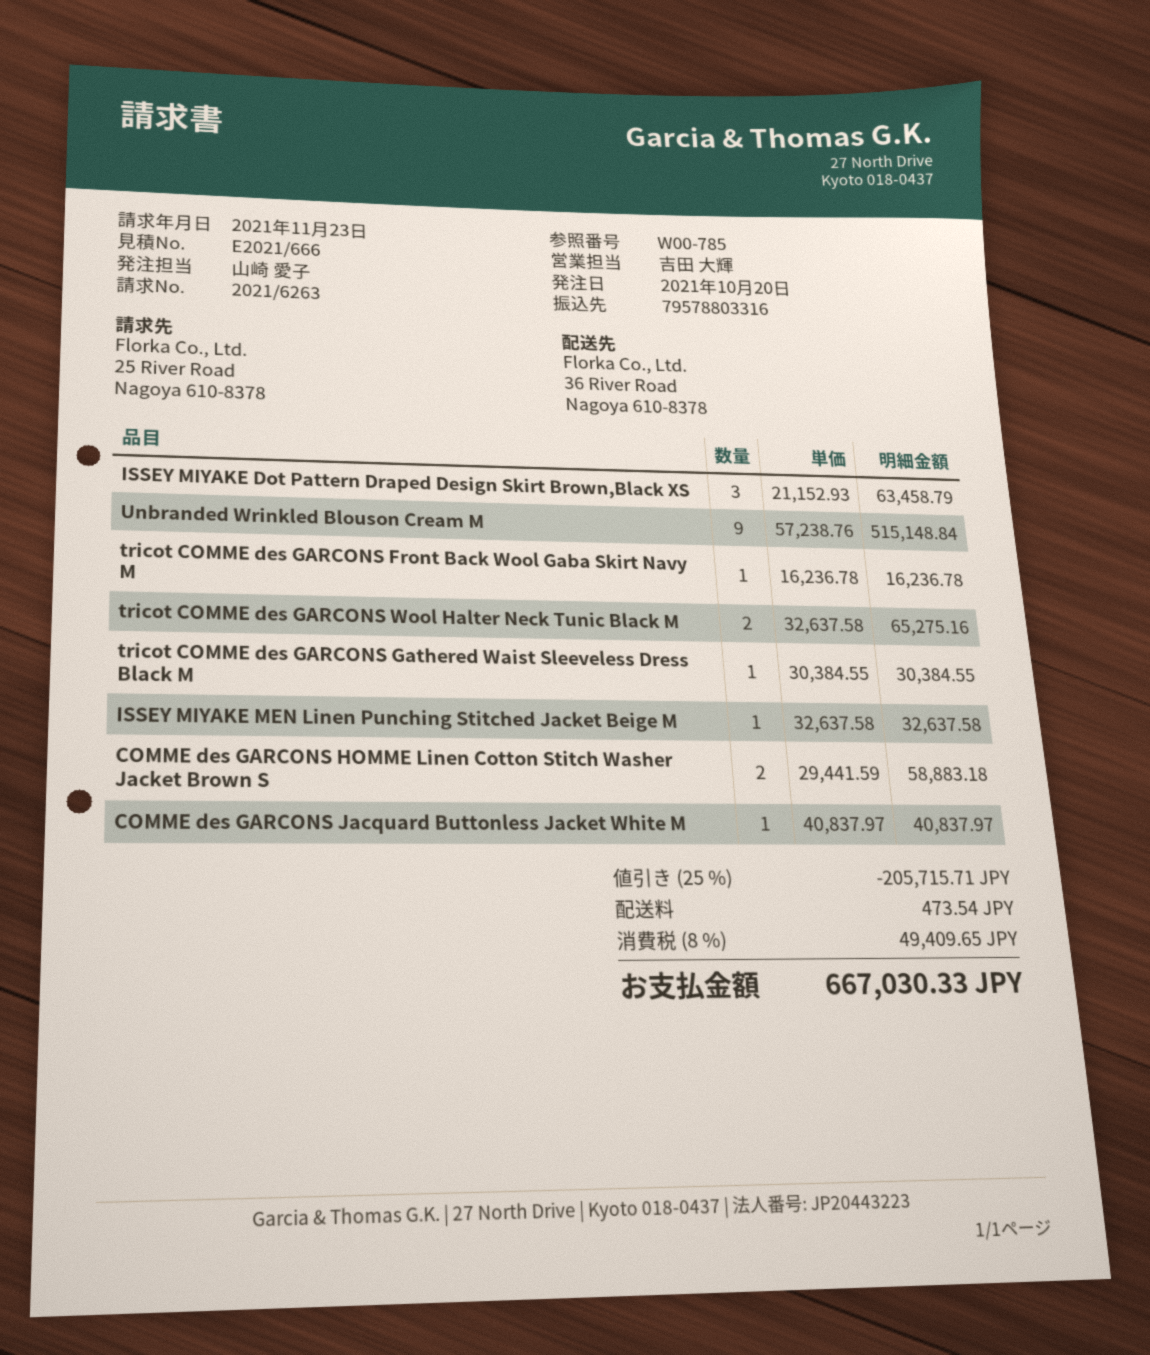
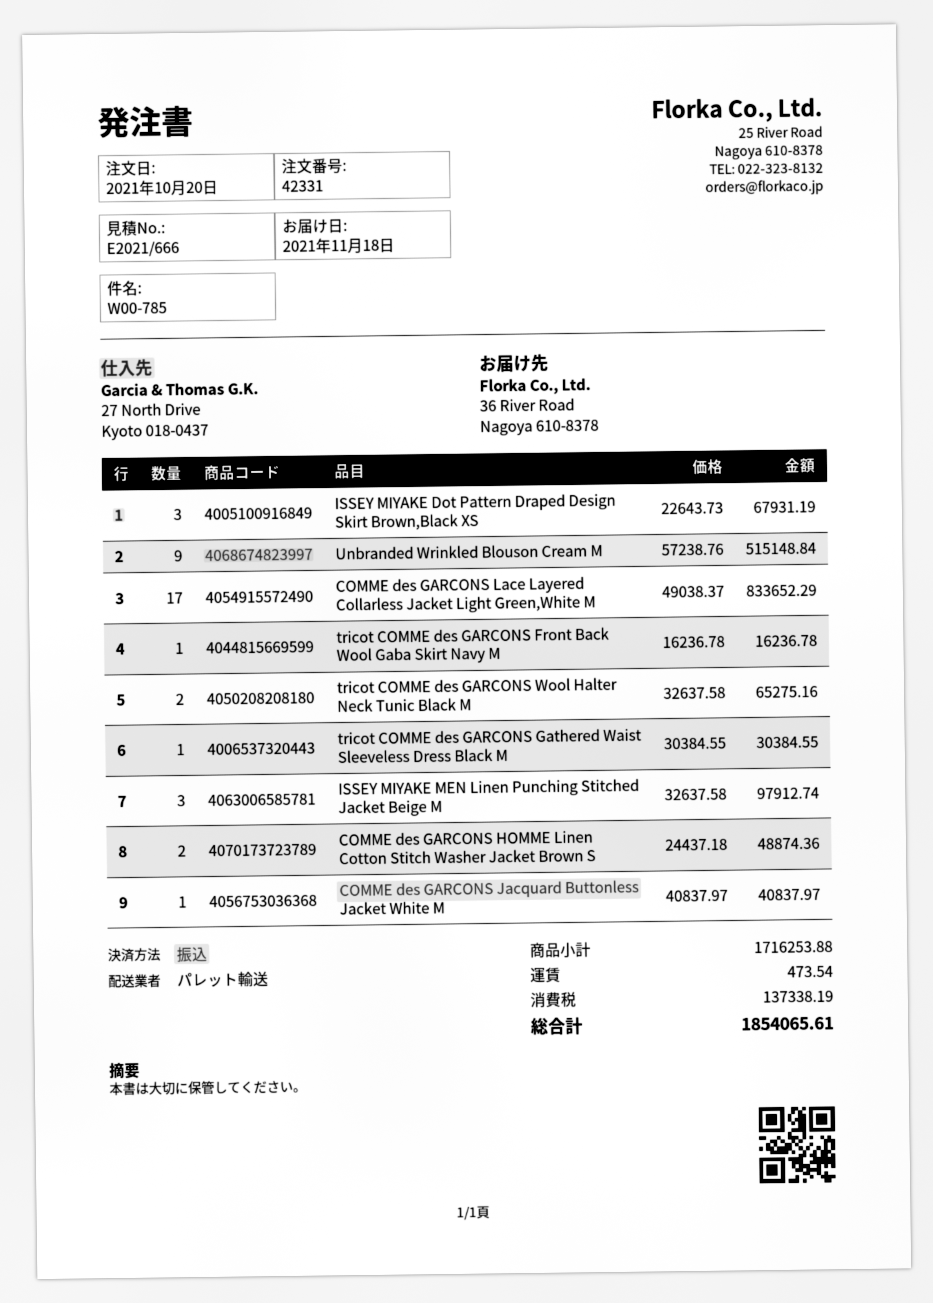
ISSEY MIYAKE Dot Pattern Draped Design Skirt Brown,Black XS: 3 x 21152.93 = 63458.79 -> 3 x 22643.73 = 67931.19
ISSEY MIYAKE MEN Linen Punching Stitched Jacket Beige M: 1 x 32637.58 = 32637.58 -> 3 x 32637.58 = 97912.74
COMME des GARCONS HOMME Linen Cotton Stitch Washer Jacket Brown S: 2 x 29441.59 = 58883.18 -> 2 x 24437.18 = 48874.36
COMME des GARCONS Lace Layered Collarless Jacket Light Green,White M: none -> 17 x 49038.37 = 833652.29
discount: 25% = 205715.71 -> none
tax: 49409.65 -> 137338.19
total: 667030.33 -> 1854065.61

